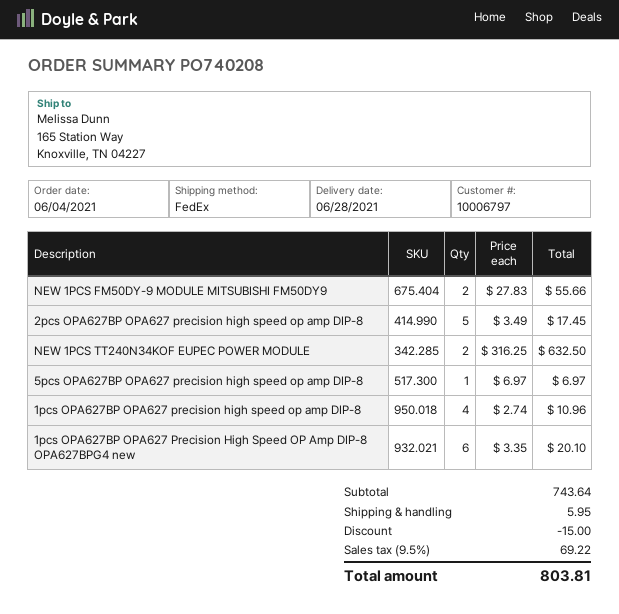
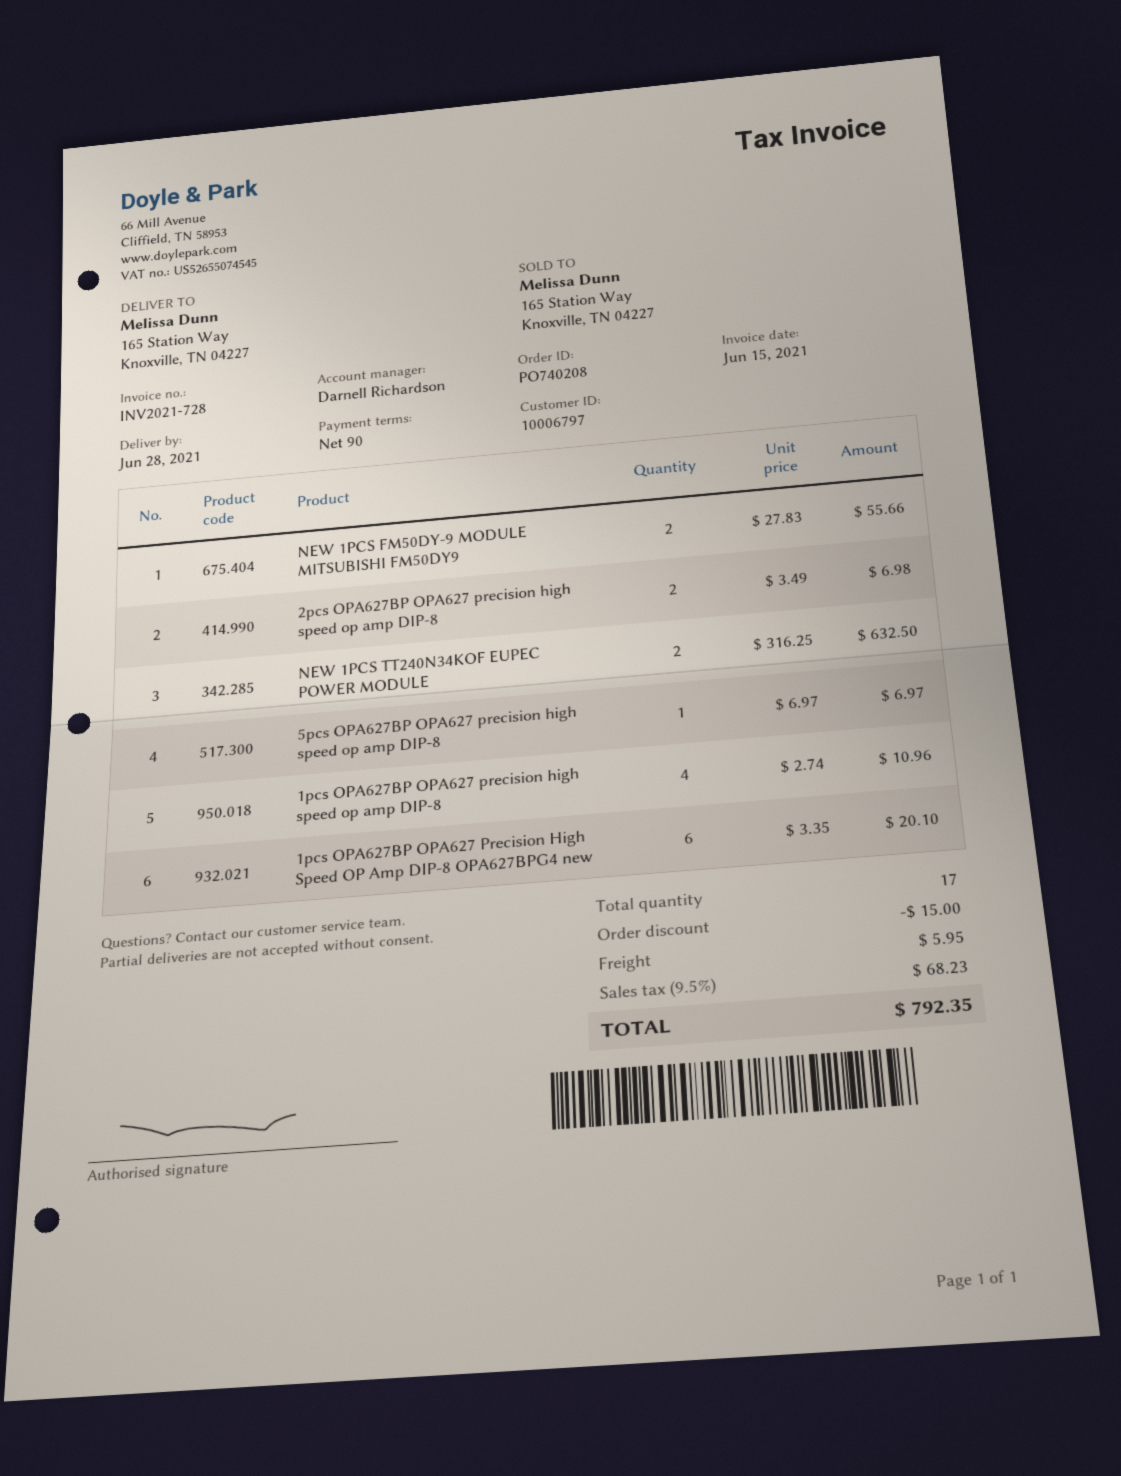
2pcs OPA627BP OPA627 precision high speed op amp DIP-8: 5 x 3.49 = 17.45 -> 2 x 3.49 = 6.98
tax: 9.5% = 69.22 -> 9.5% = 68.23
total: 803.81 -> 792.35

